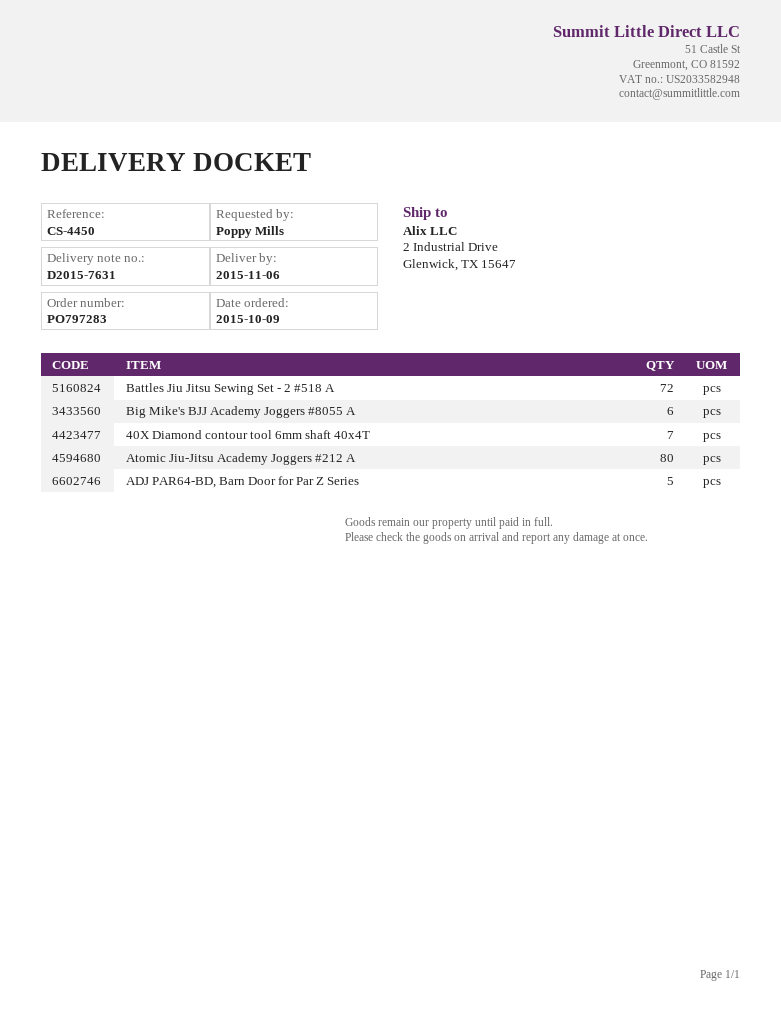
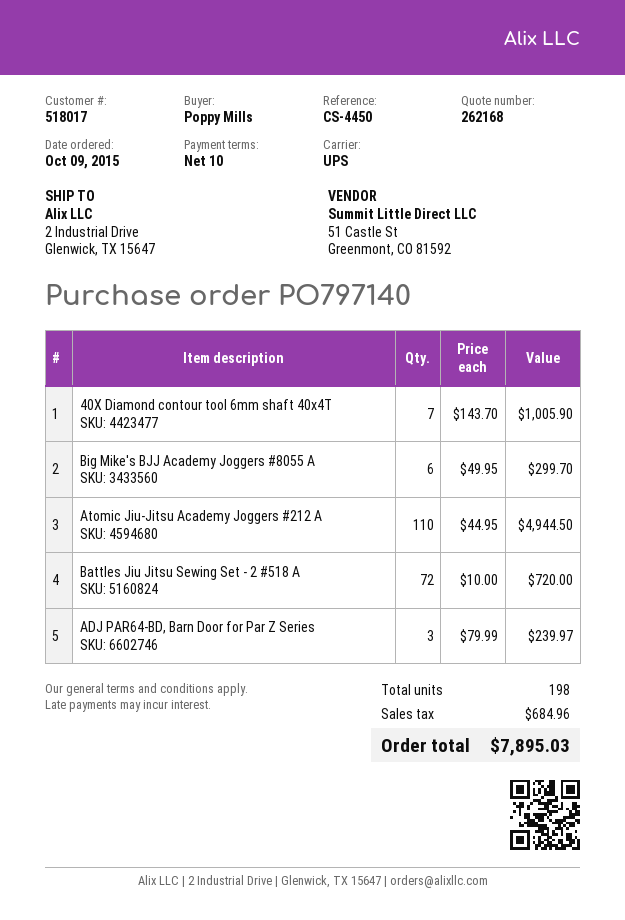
order number: PO797283 -> PO797140
Atomic Jiu-Jitsu Academy Joggers #212 A: 80 -> 110
ADJ PAR64-BD, Barn Door for Par Z Series: 5 -> 3

